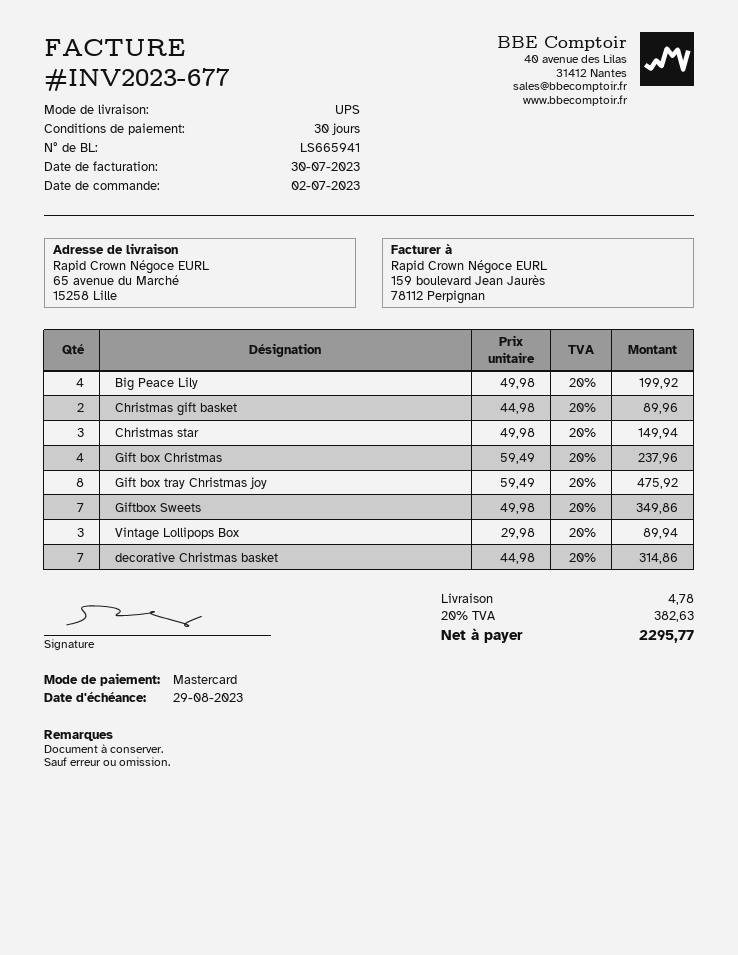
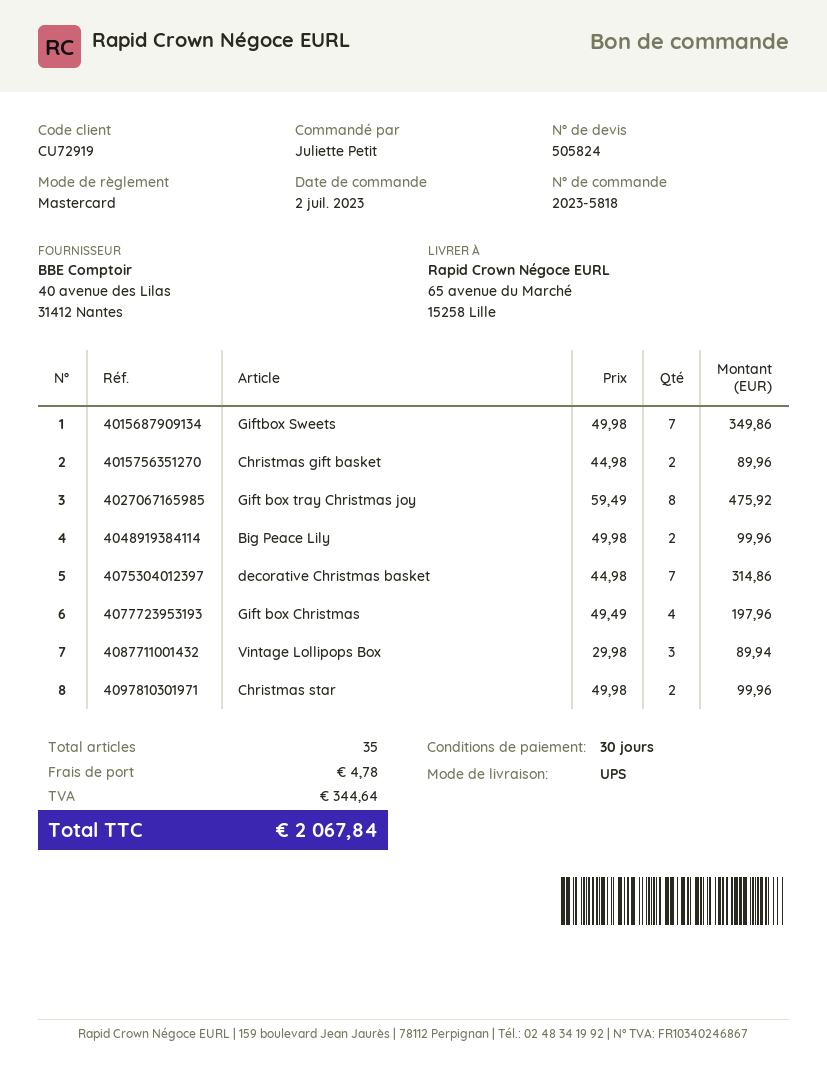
Big Peace Lily: 4 x 49.98 = 199.92 -> 2 x 49.98 = 99.96
Christmas star: 3 x 49.98 = 149.94 -> 2 x 49.98 = 99.96
Gift box Christmas: 4 x 59.49 = 237.96 -> 4 x 49.49 = 197.96
tax: 382.63 -> 344.64
total: 2295.77 -> 2067.84

